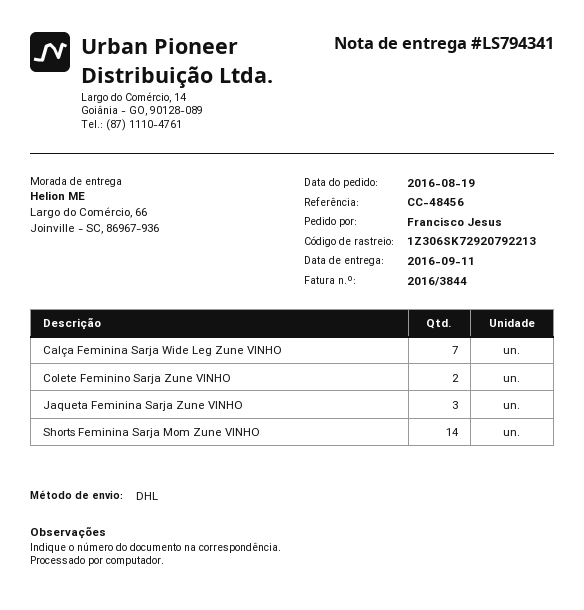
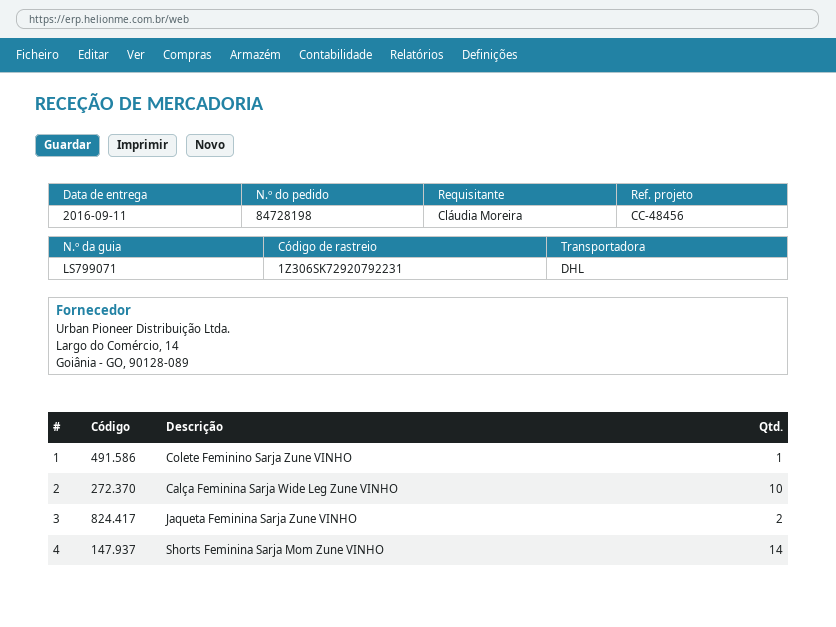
delivery note number: LS794341 -> LS799071
ordered by: Francisco Jesus -> Cláudia Moreira
tracking number: 1Z306SK72920792213 -> 1Z306SK72920792231
Calça Feminina Sarja Wide Leg Zune VINHO: 7 -> 10
Colete Feminino Sarja Zune VINHO: 2 -> 1
Jaqueta Feminina Sarja Zune VINHO: 3 -> 2

